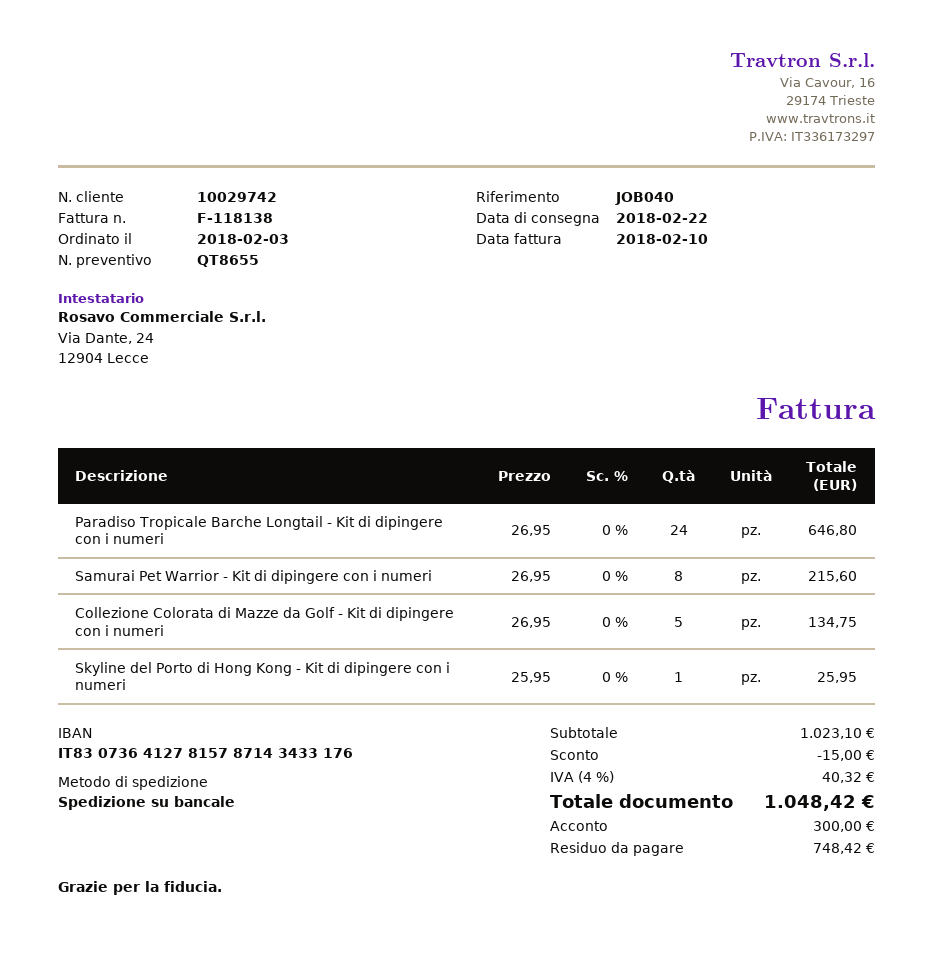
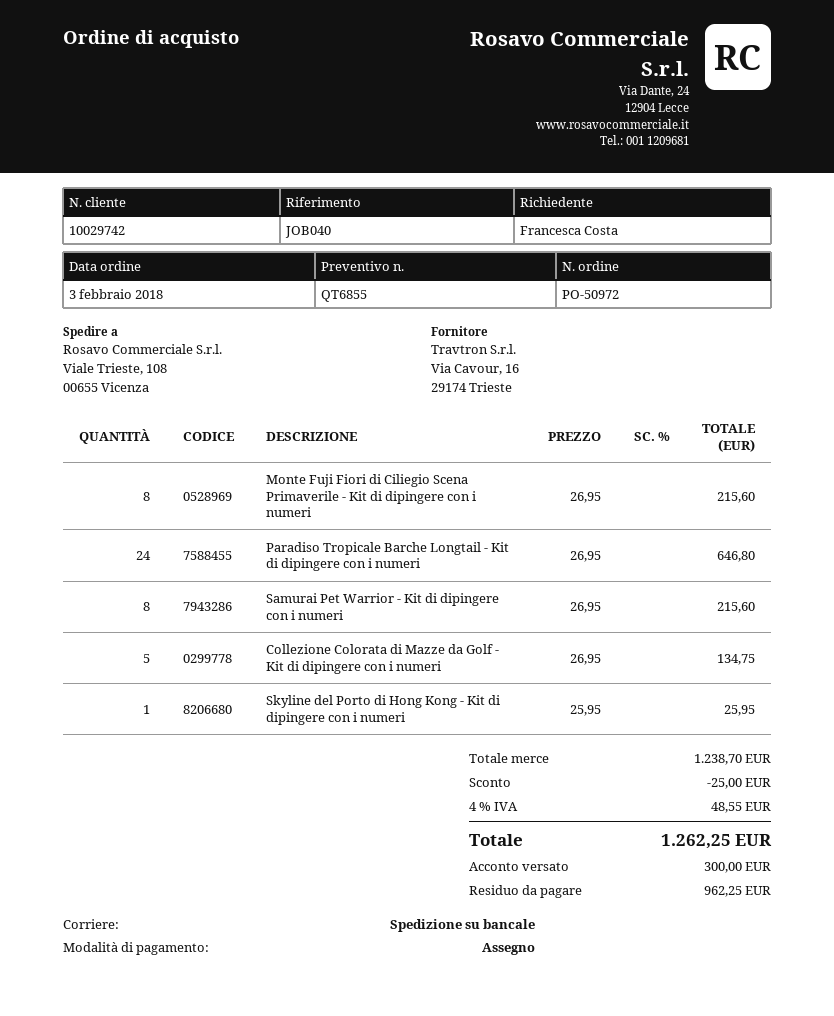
quote number: QT8655 -> QT6855
Monte Fuji Fiori di Ciliegio Scena Primaverile - Kit di dipingere con i numeri: none -> 8 x 26.95 = 215.60
subtotal: 1023.10 -> 1238.70
discount: 15.00 -> 25.00
tax: 4% = 40.32 -> 4% = 48.55
total: 1048.42 -> 1262.25
balance: 748.42 -> 962.25

